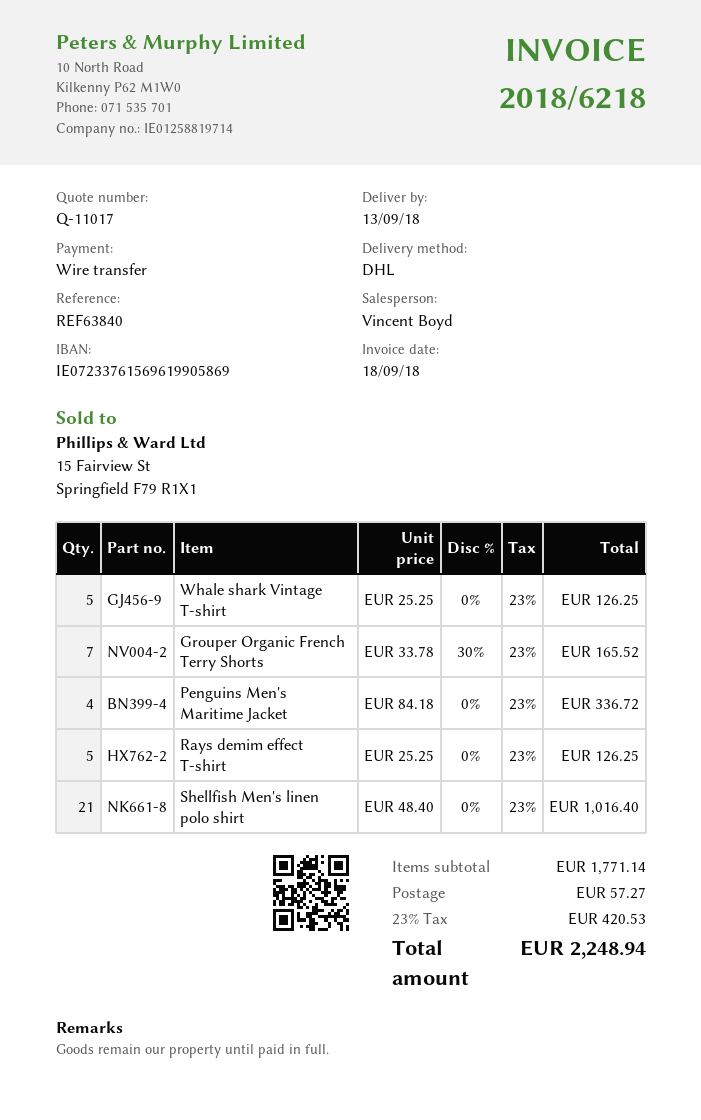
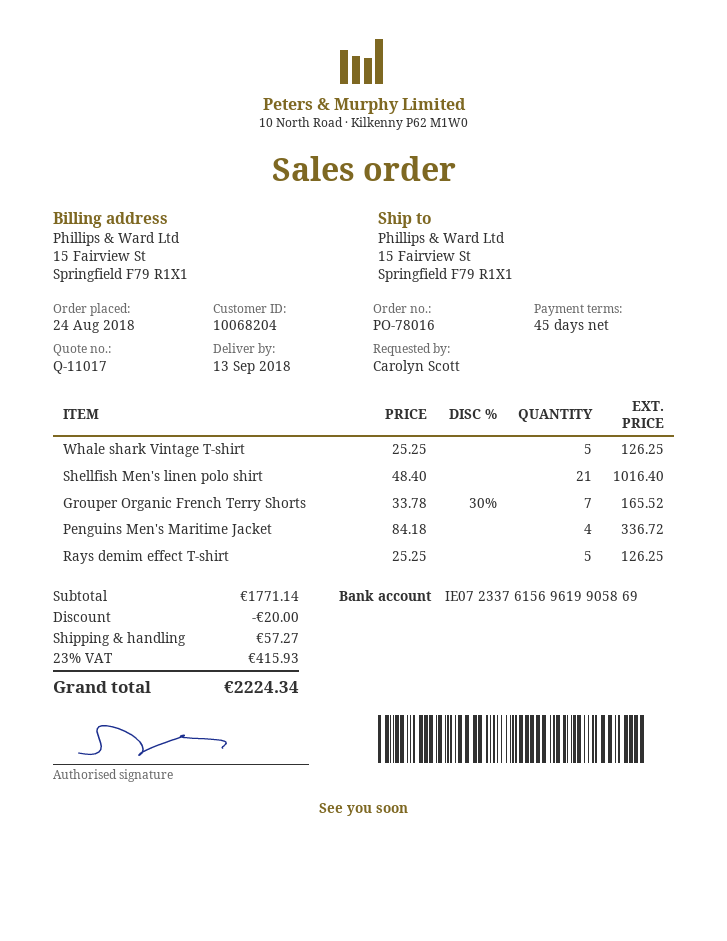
discount: none -> 20.00
tax: 23% = 420.53 -> 23% = 415.93
total: 2248.94 -> 2224.34

